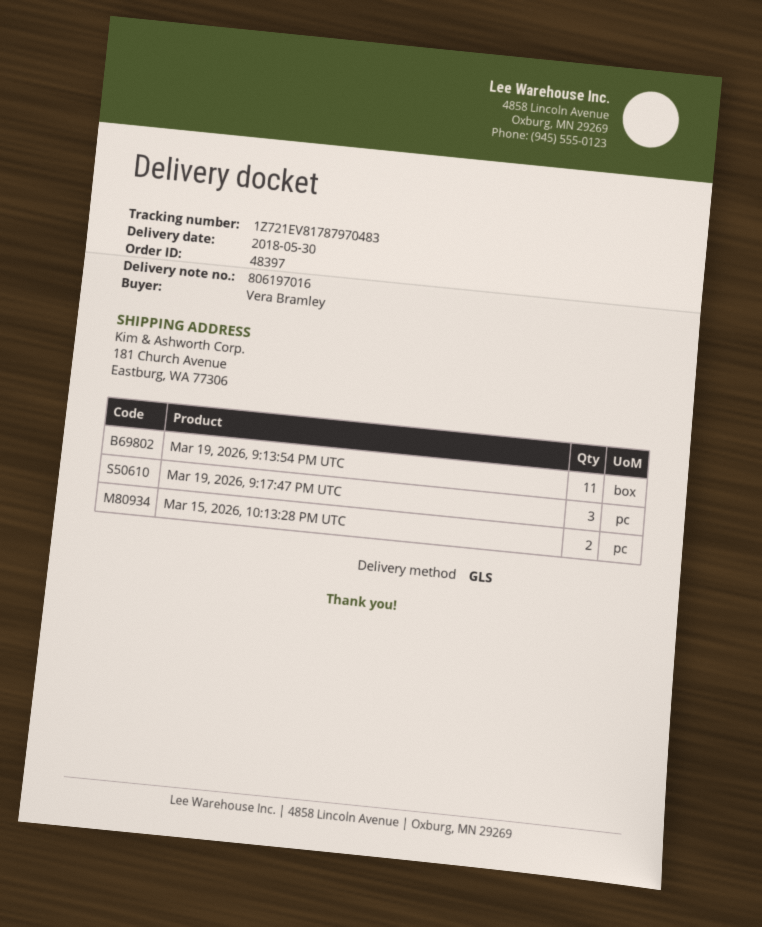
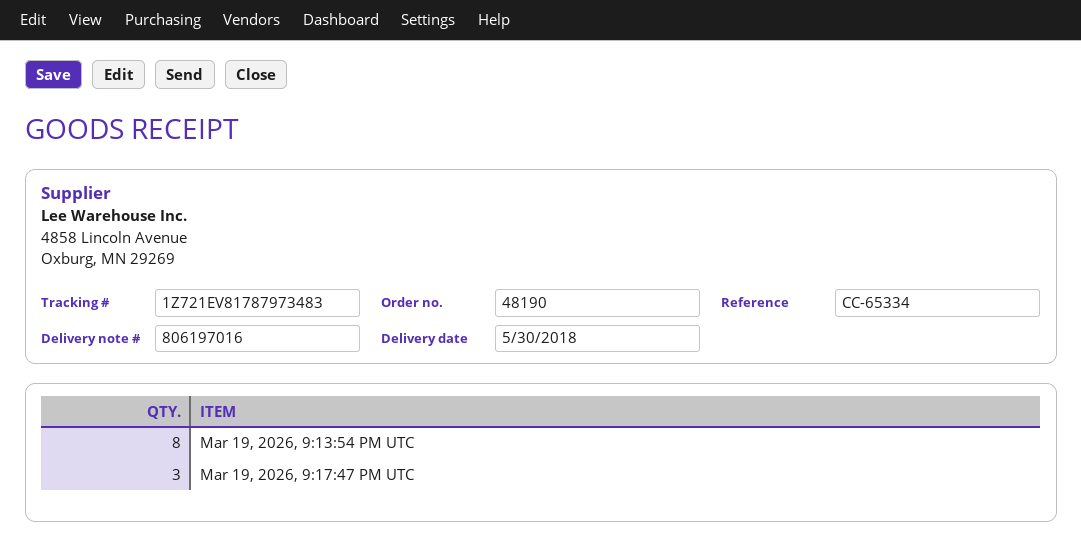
order number: 48397 -> 48190
tracking number: 1Z721EV81787970483 -> 1Z721EV81787973483
Mar 19, 2026, 9:13:54 PM UTC: 11 -> 8
Mar 15, 2026, 10:13:28 PM UTC: 2 -> none

